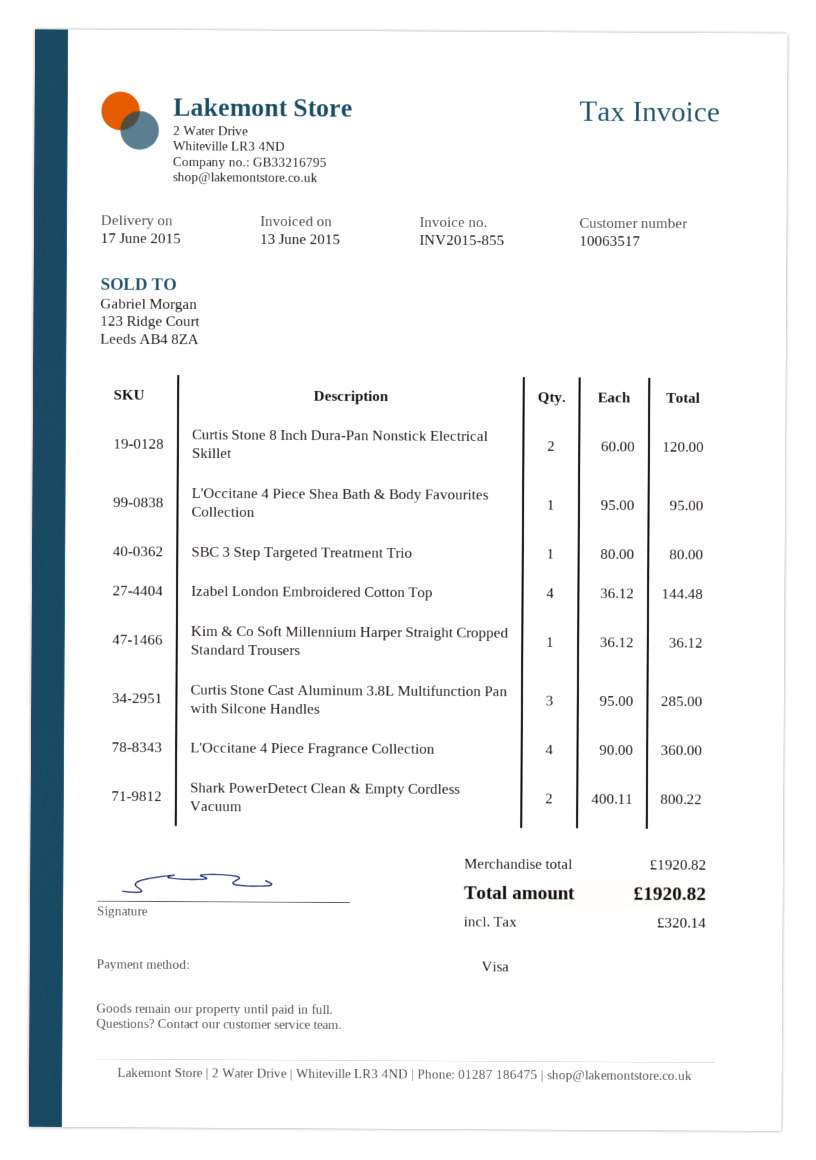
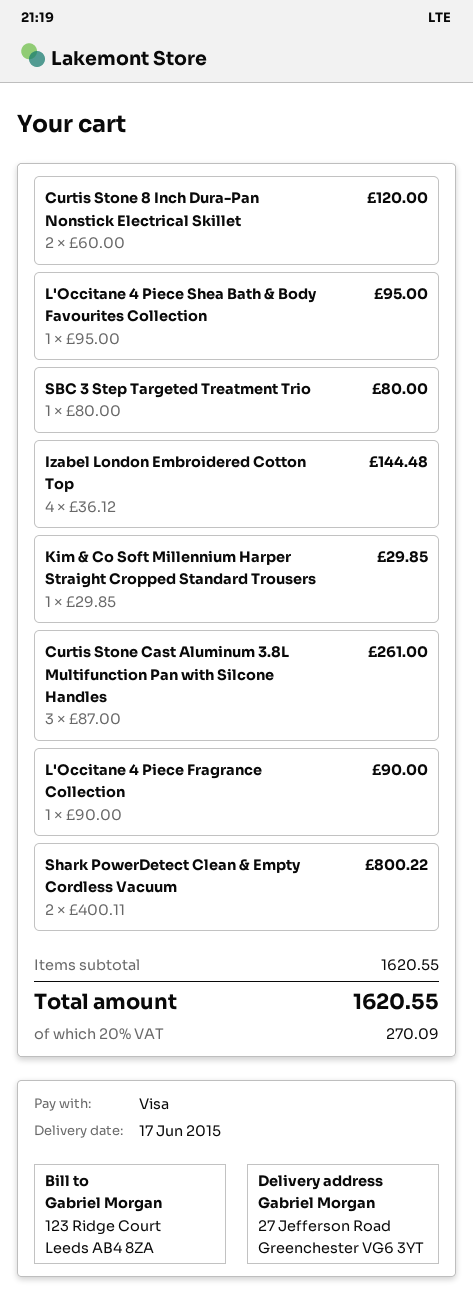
Kim & Co Soft Millennium Harper Straight Cropped Standard Trousers: 1 x 36.12 = 36.12 -> 1 x 29.85 = 29.85
Curtis Stone Cast Aluminum 3.8L Multifunction Pan with Silcone Handles: 3 x 95.00 = 285.00 -> 3 x 87.00 = 261.00
L'Occitane 4 Piece Fragrance Collection: 4 x 90.00 = 360.00 -> 1 x 90.00 = 90.00
subtotal: 1920.82 -> 1620.55
tax: 320.14 -> 270.09
total: 1920.82 -> 1620.55

